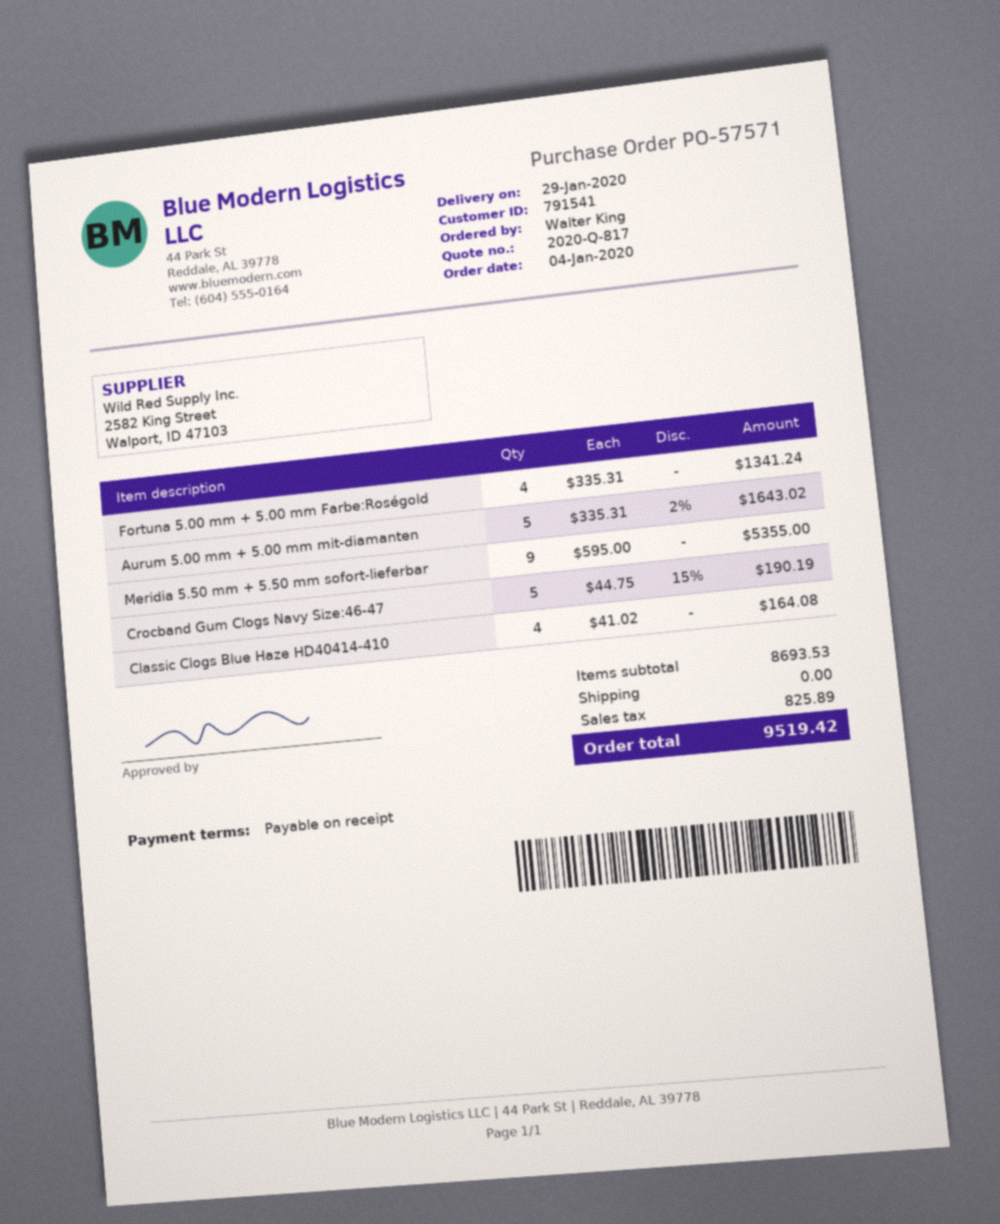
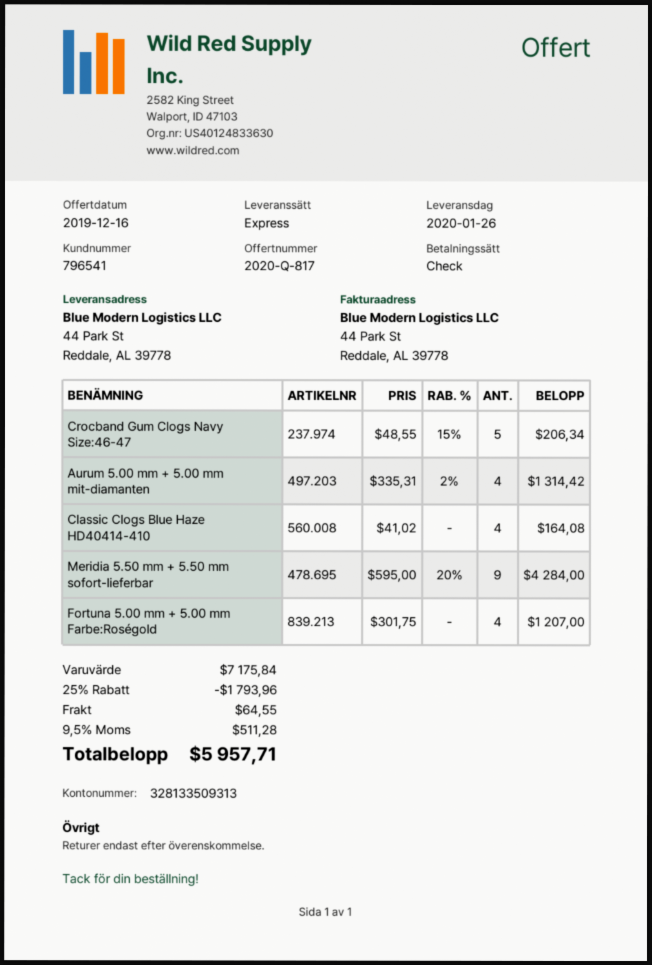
delivery date: 2020-01-29 -> 2020-01-26
customer number: 791541 -> 796541
Fortuna 5.00 mm + 5.00 mm Farbe:Roségold: 4 x 335.31 = 1341.24 -> 4 x 301.75 = 1207.00
Aurum 5.00 mm + 5.00 mm mit-diamanten: 5 x 335.31 - 2% = 1643.02 -> 4 x 335.31 - 2% = 1314.42
Meridia 5.50 mm + 5.50 mm sofort-lieferbar: 9 x 595.00 = 5355.00 -> 9 x 595.00 - 20% = 4284.00
Crocband Gum Clogs Navy Size:46-47: 5 x 44.75 - 15% = 190.19 -> 5 x 48.55 - 15% = 206.34
subtotal: 8693.53 -> 7175.84
discount: none -> 25% = 1793.96
shipping: 0.00 -> 64.55
tax: 825.89 -> 511.28
total: 9519.42 -> 5957.71

